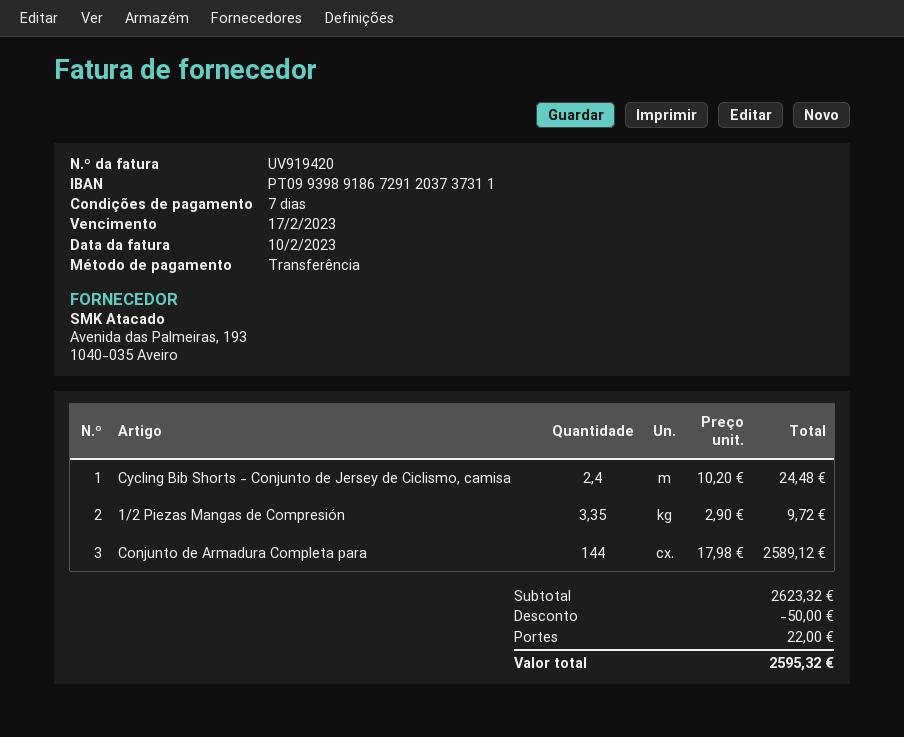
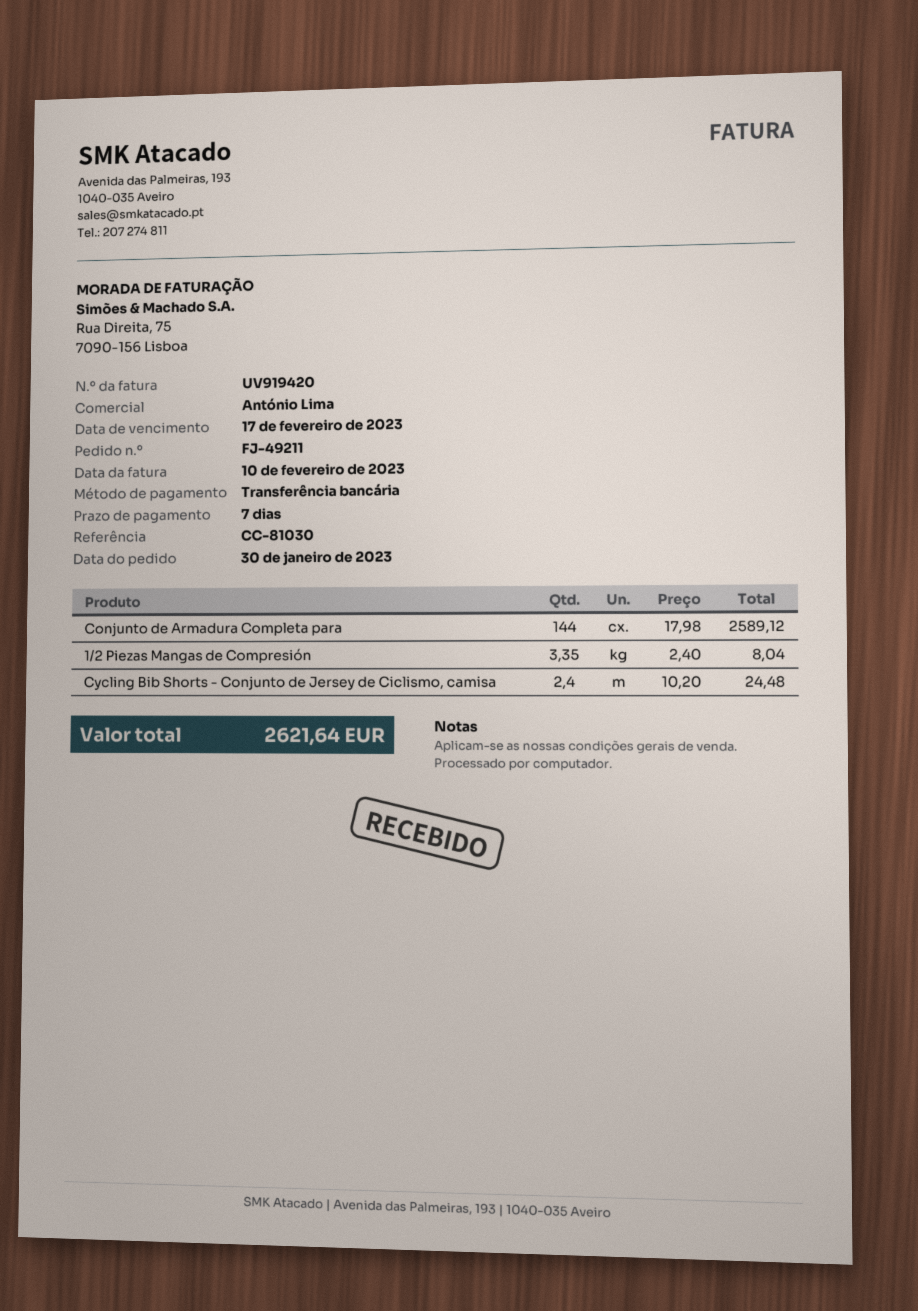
1/2 Piezas Mangas de Compresión: 3.35 x 2.90 = 9.72 -> 3.35 x 2.40 = 8.04
discount: 50.00 -> none
shipping: 22.00 -> none
total: 2595.32 -> 2621.64

